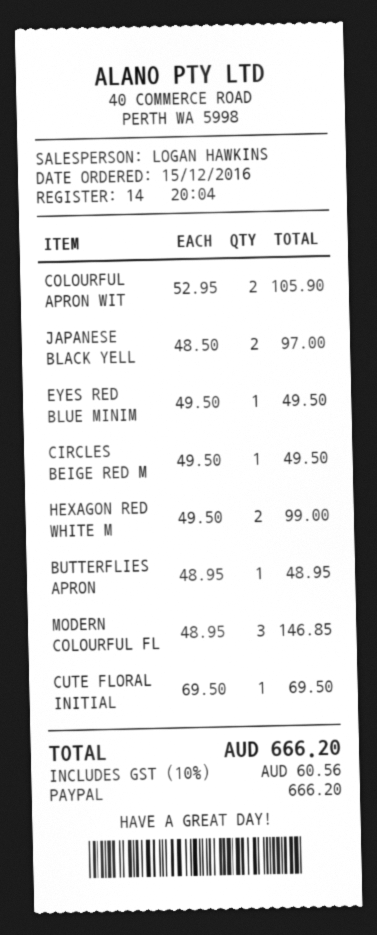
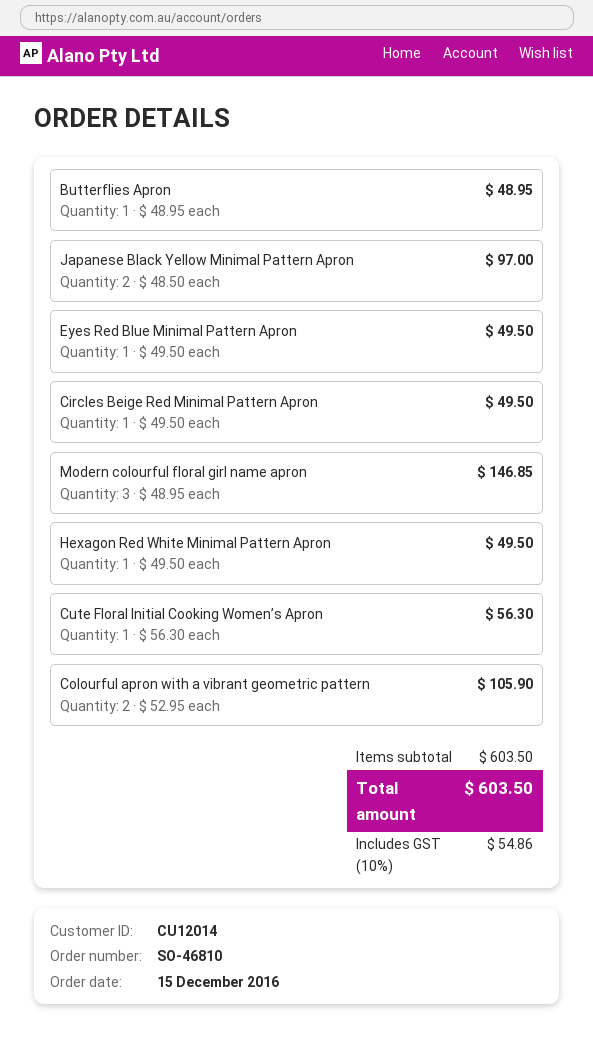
HEXAGON RED WHITE M: 2 x 49.50 = 99.00 -> 1 x 49.50 = 49.50
CUTE FLORAL INITIAL: 1 x 69.50 = 69.50 -> 1 x 56.30 = 56.30
tax: 10% = 60.56 -> 10% = 54.86
total: 666.20 -> 603.50

